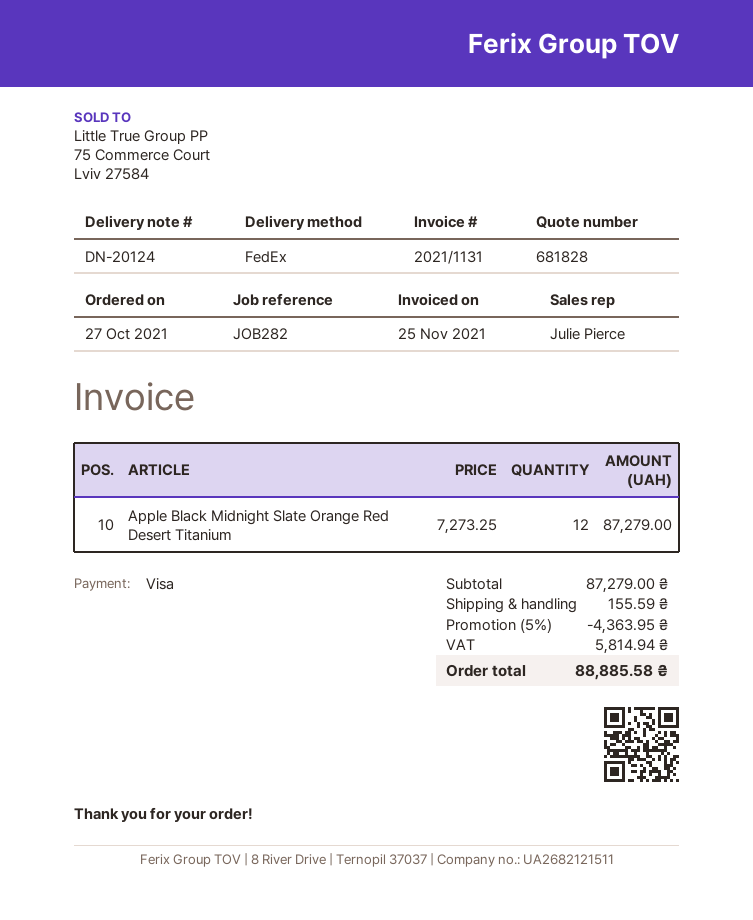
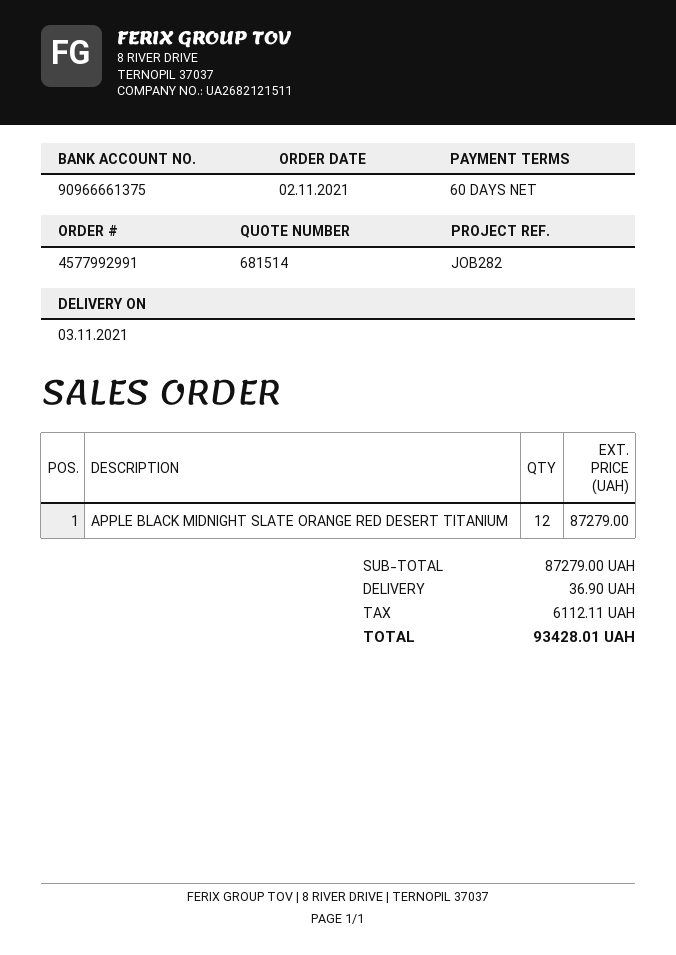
quote number: 681828 -> 681514
order date: 2021-10-27 -> 2021-11-02
discount: 5% = 4363.95 -> none
shipping: 155.59 -> 36.90
tax: 5814.94 -> 6112.11
total: 88885.58 -> 93428.01

